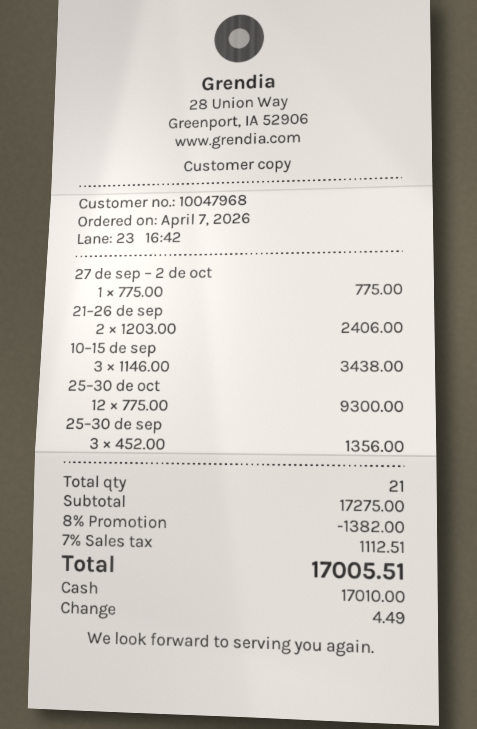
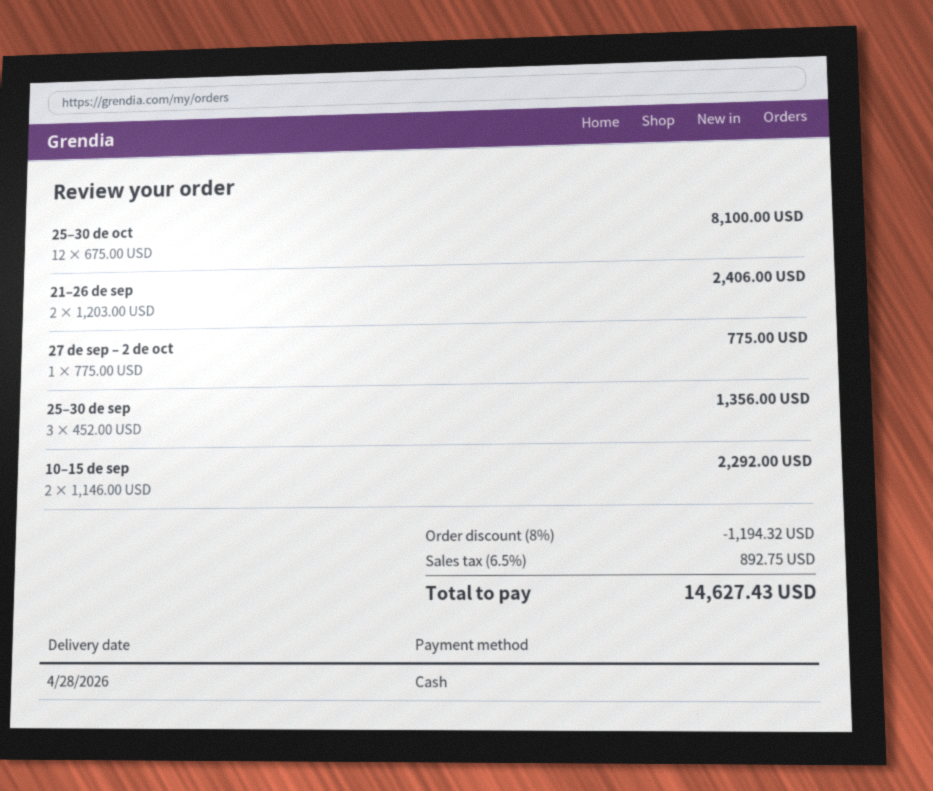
10–15 de sep: 3 x 1146.00 = 3438.00 -> 2 x 1146.00 = 2292.00
25–30 de oct: 12 x 775.00 = 9300.00 -> 12 x 675.00 = 8100.00
discount: 8% = 1382.00 -> 8% = 1194.32
tax: 7% = 1112.51 -> 6.5% = 892.75
total: 17005.51 -> 14627.43

